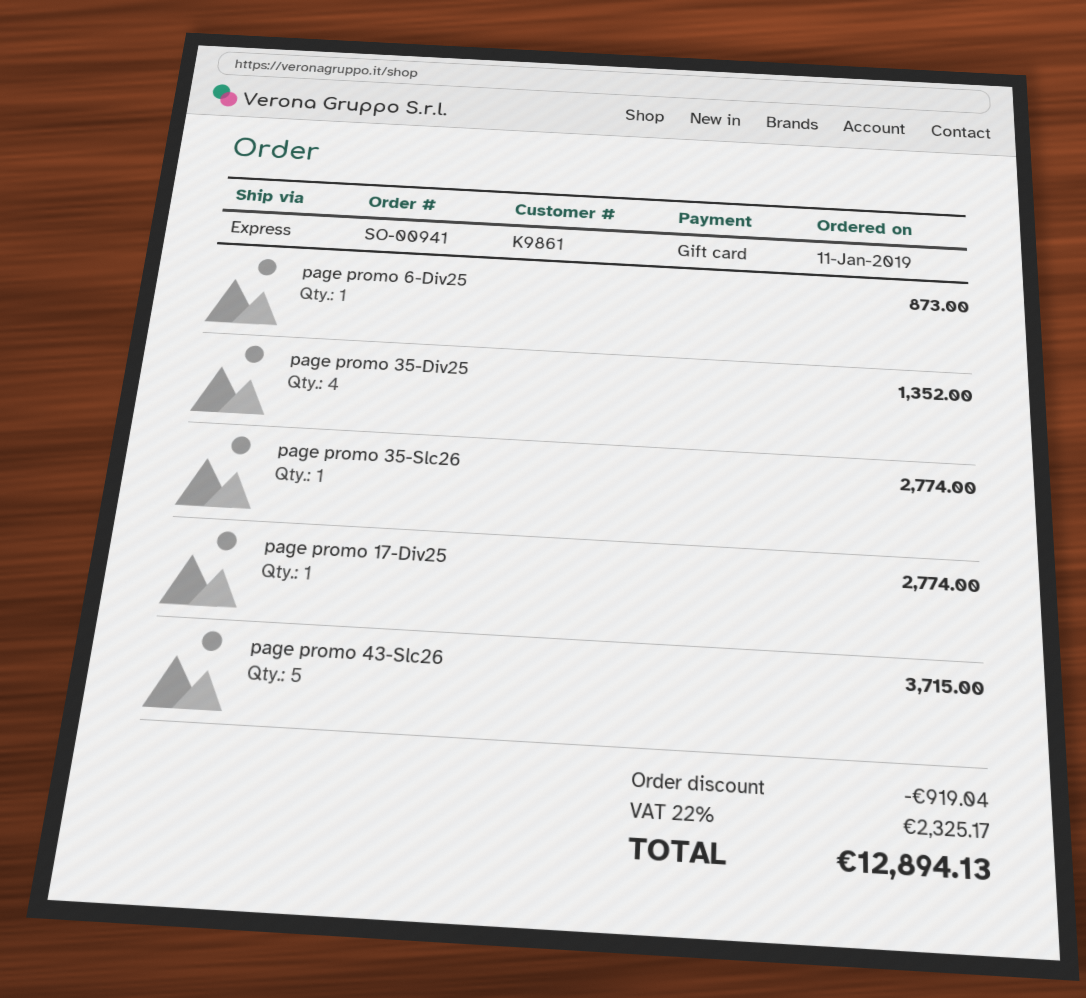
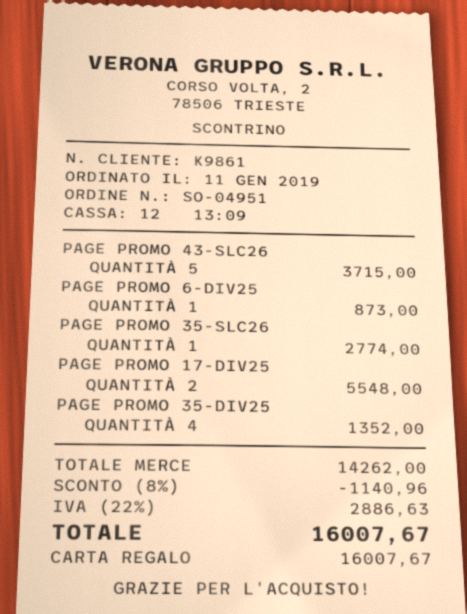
order number: SO-00941 -> SO-04951
page promo 17-Div25: 1 for 2774.00 -> 2 for 5548.00
discount: 919.04 -> 1140.96
tax: 22% = 2325.17 -> 22% = 2886.63
total: 12894.13 -> 16007.67

